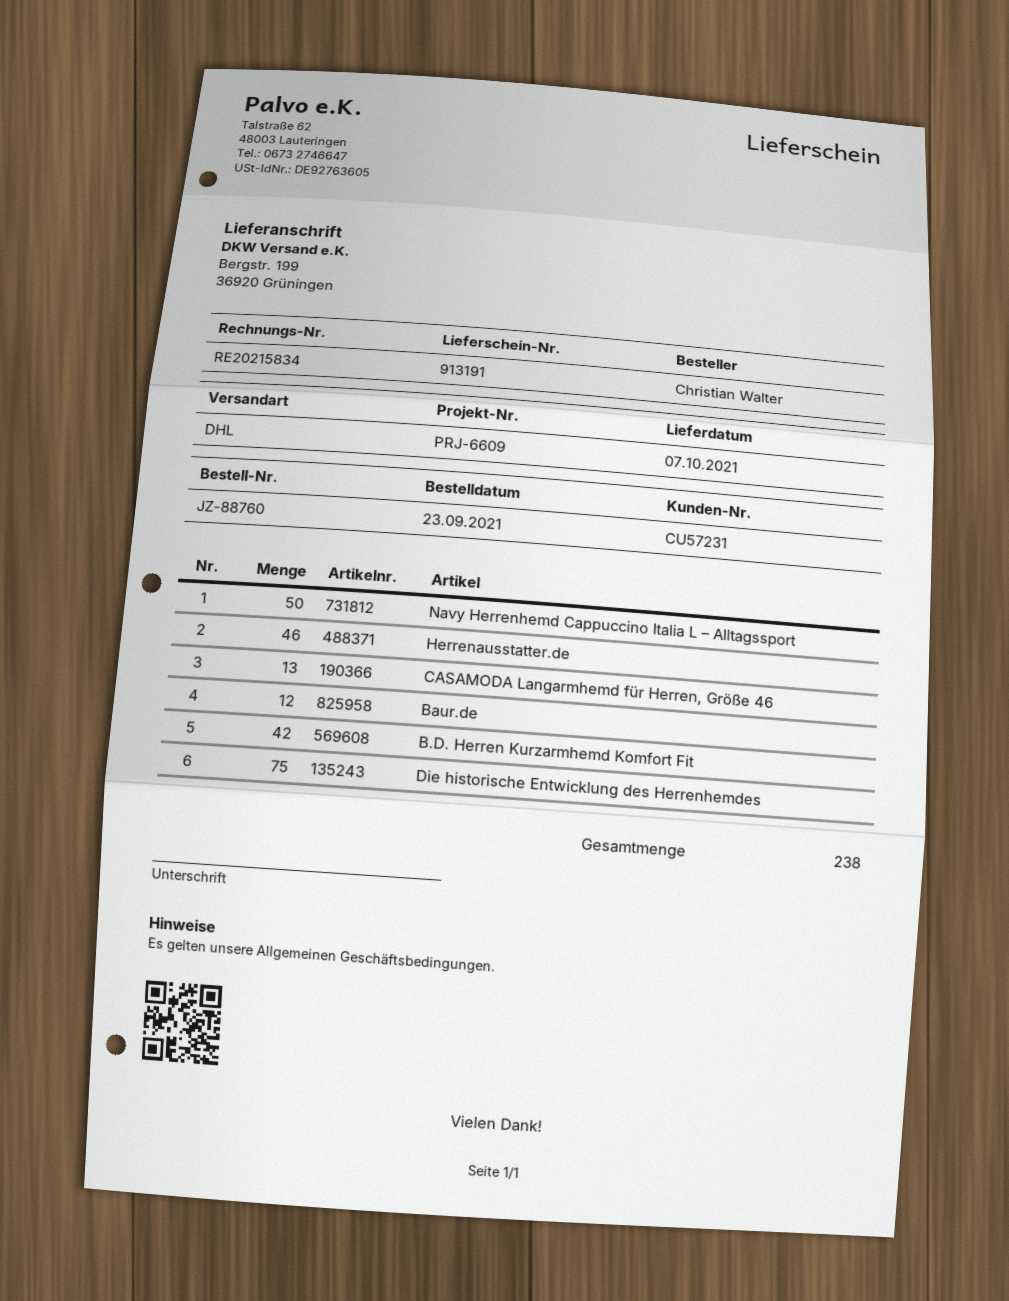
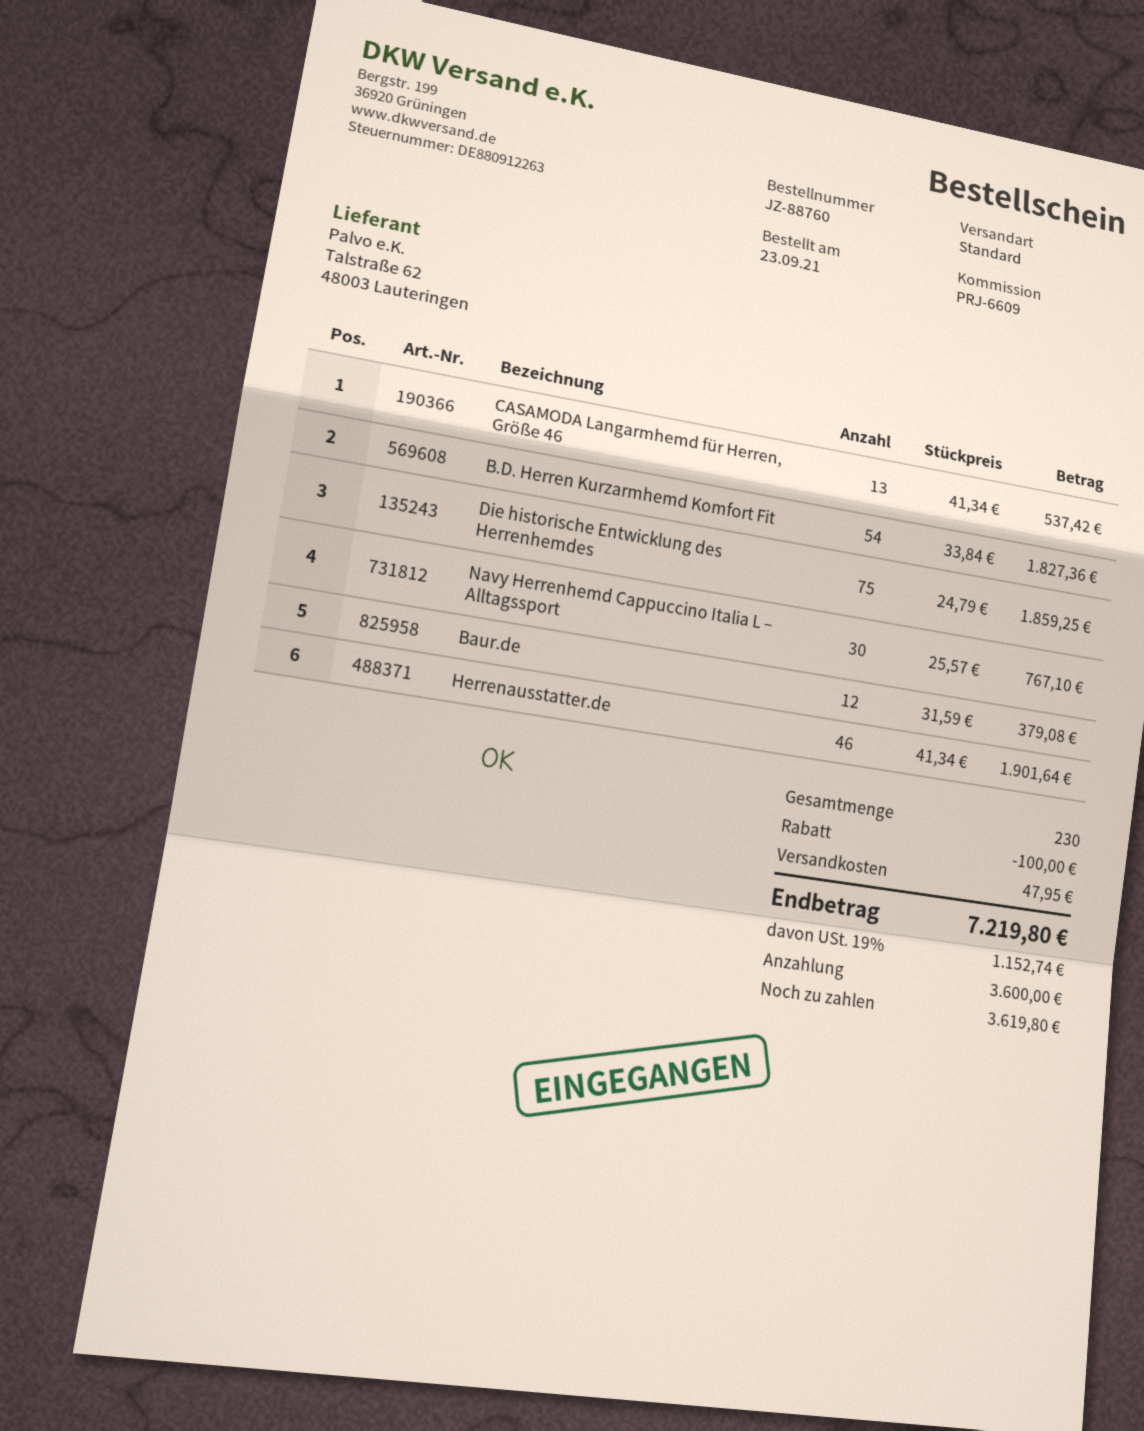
shipping method: DHL -> standard
Navy Herrenhemd Cappuccino Italia L – Alltagssport: 50 -> 30
B.D. Herren Kurzarmhemd Komfort Fit: 42 -> 54
total quantity: 238 -> 230

